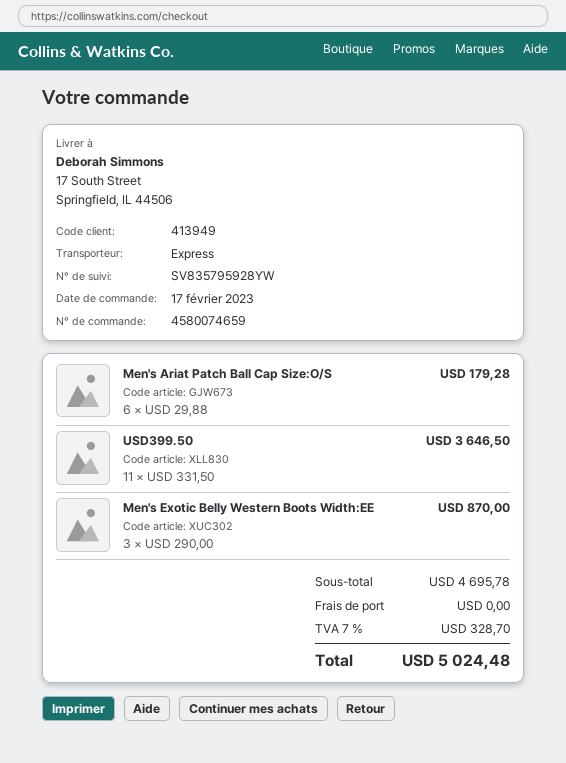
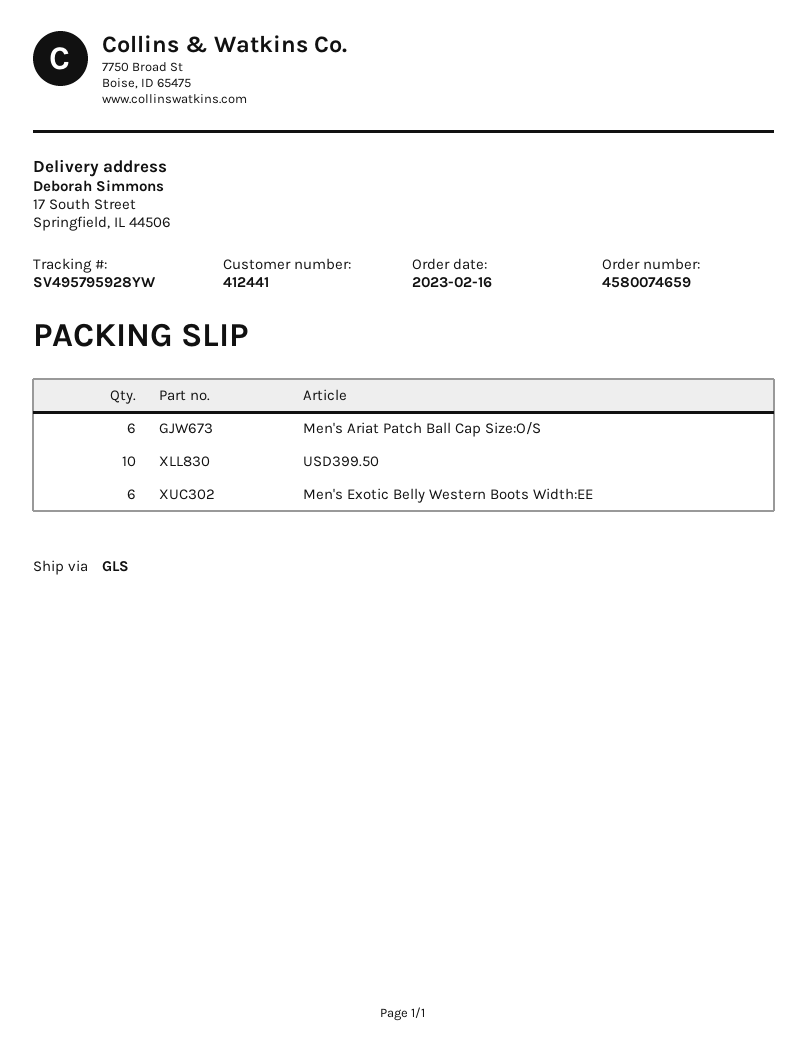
order date: 2023-02-17 -> 2023-02-16
customer number: 413949 -> 412441
shipping method: express -> GLS
tracking number: SV835795928YW -> SV495795928YW
USD399.50: 11 -> 10
Men's Exotic Belly Western Boots Width:EE: 3 -> 6

